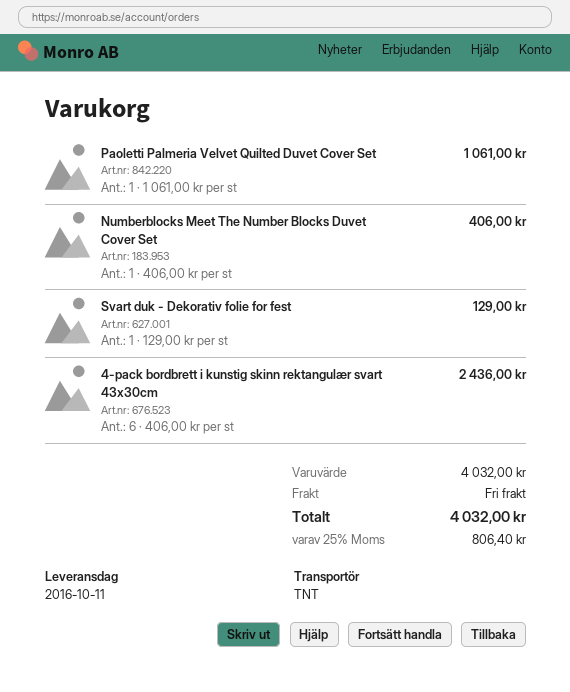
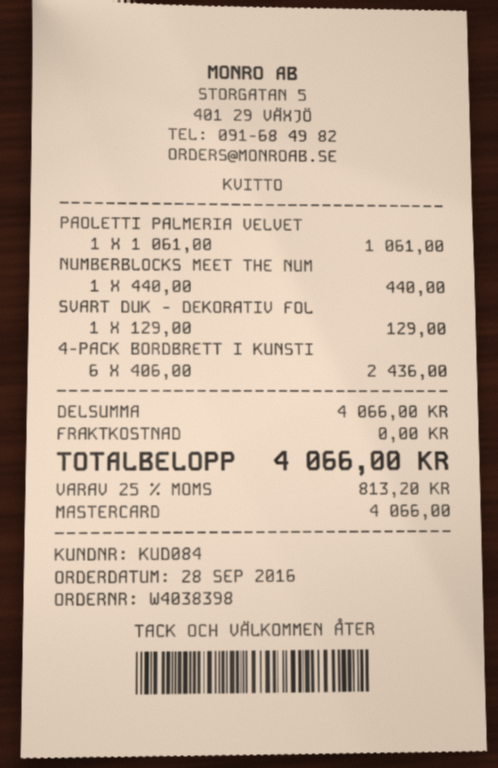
Numberblocks Meet The Number Blocks Duvet Cover Set: 1 x 406.00 = 406.00 -> 1 x 440.00 = 440.00
subtotal: 4032.00 -> 4066.00
tax: 25% = 806.40 -> 25% = 813.20
total: 4032.00 -> 4066.00

